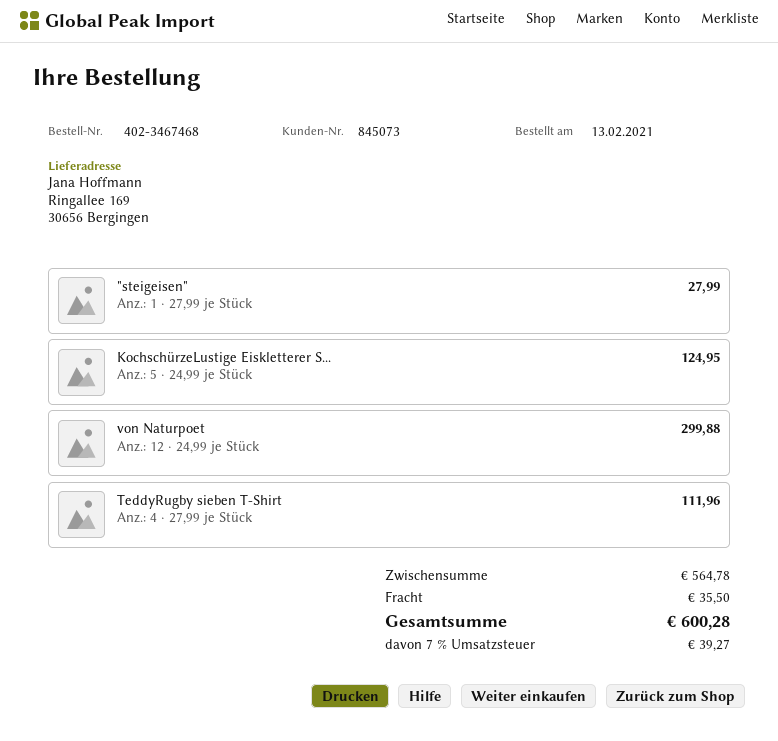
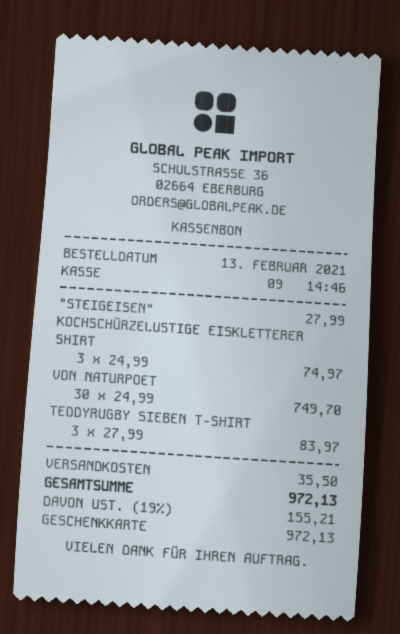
KochschürzeLustige Eiskletterer S...: 5 x 24.99 = 124.95 -> 3 x 24.99 = 74.97
von Naturpoet: 12 x 24.99 = 299.88 -> 30 x 24.99 = 749.70
TeddyRugby sieben T-Shirt: 4 x 27.99 = 111.96 -> 3 x 27.99 = 83.97
tax: 7% = 39.27 -> 19% = 155.21
total: 600.28 -> 972.13

